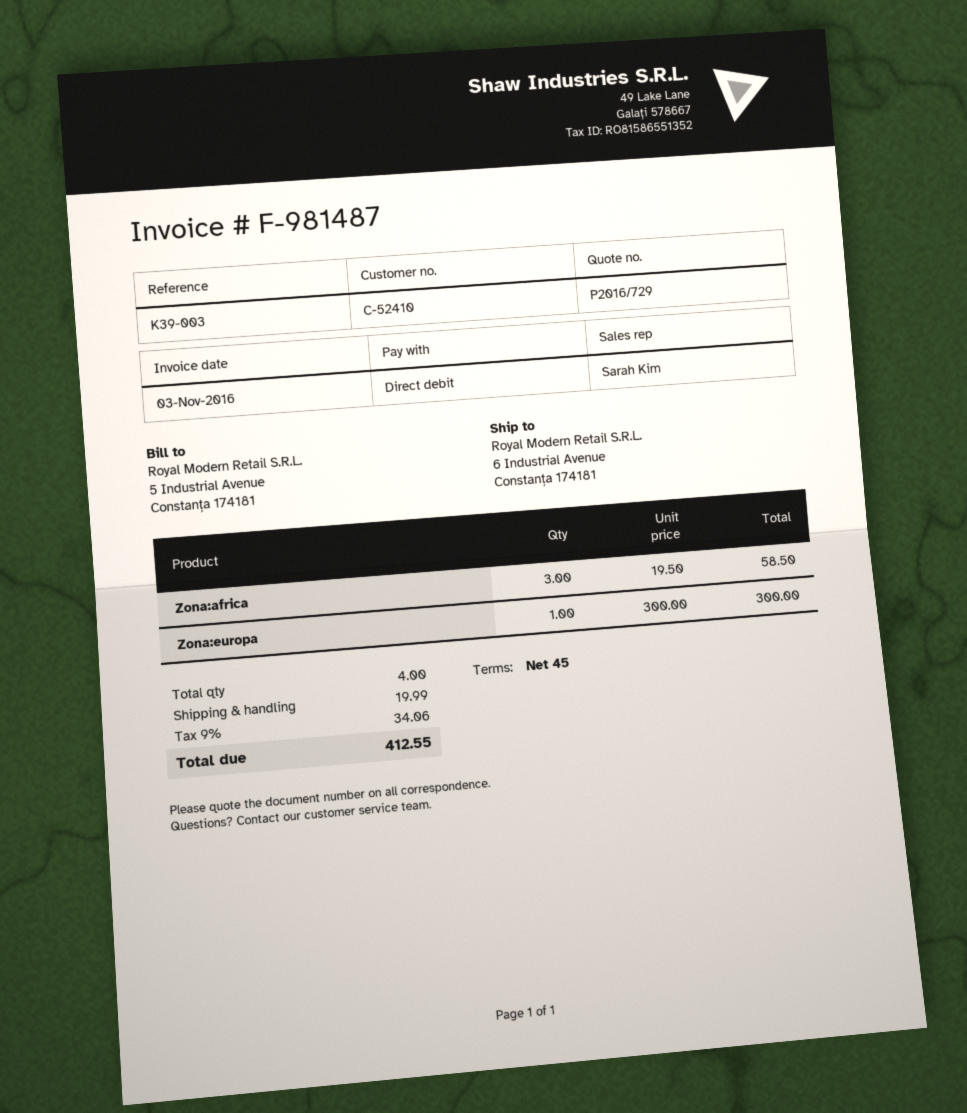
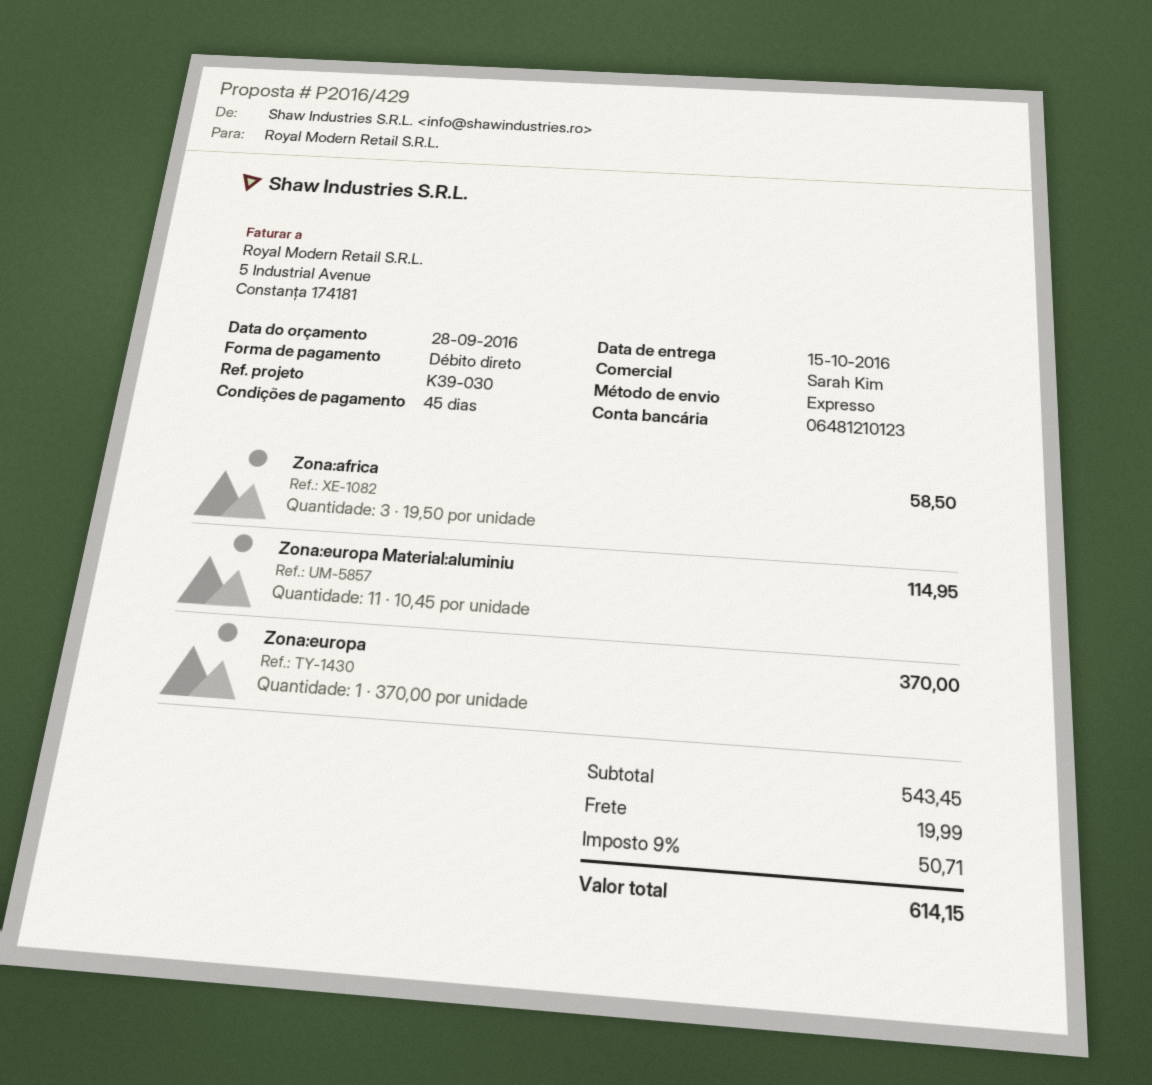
quote number: P2016/729 -> P2016/429
reference: K39-003 -> K39-030
Zona:europa: 1 x 300.00 = 300.00 -> 1 x 370.00 = 370.00
Zona:europa Material:aluminiu: none -> 11 x 10.45 = 114.95
tax: 9% = 34.06 -> 9% = 50.71
total: 412.55 -> 614.15

